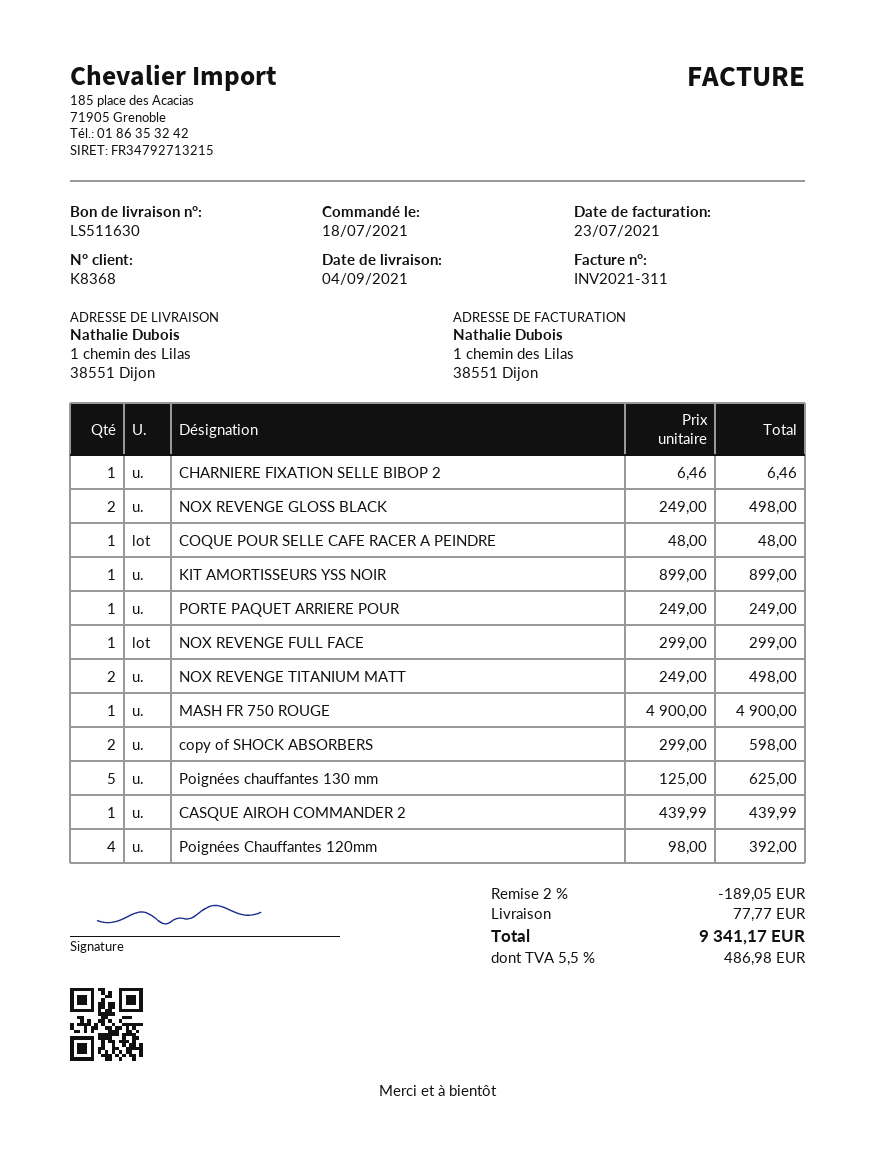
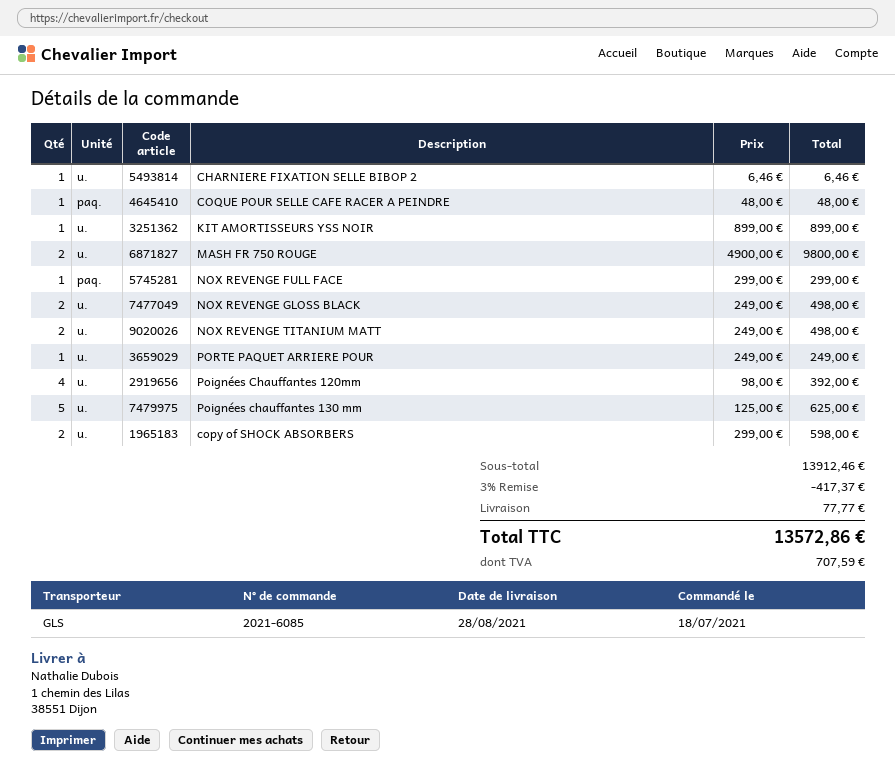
delivery date: 2021-09-04 -> 2021-08-28
MASH FR 750 ROUGE: 1 x 4900.00 = 4900.00 -> 2 x 4900.00 = 9800.00
CASQUE AIROH COMMANDER 2: 1 x 439.99 = 439.99 -> none
discount: 2% = 189.05 -> 3% = 417.37
tax: 486.98 -> 707.59
total: 9341.17 -> 13572.86

